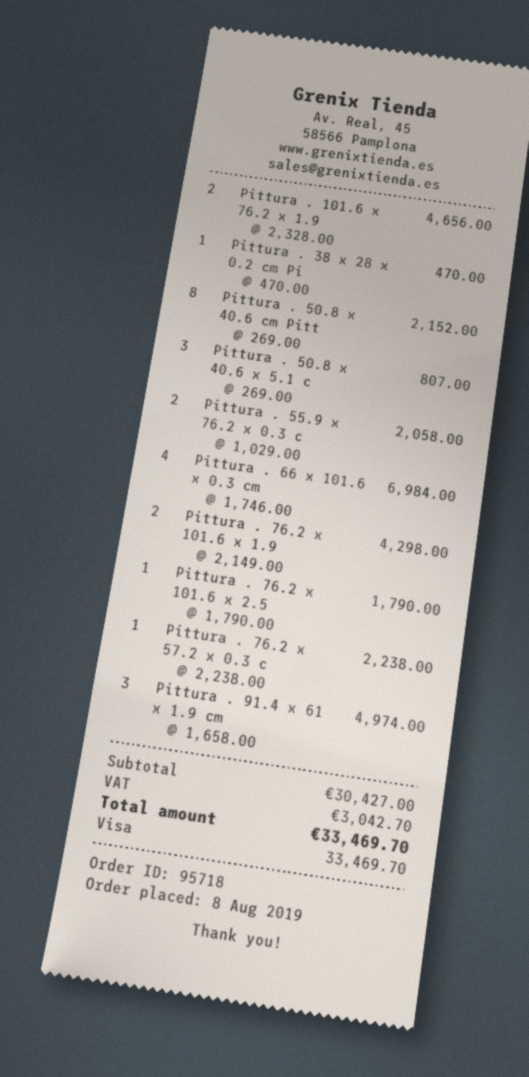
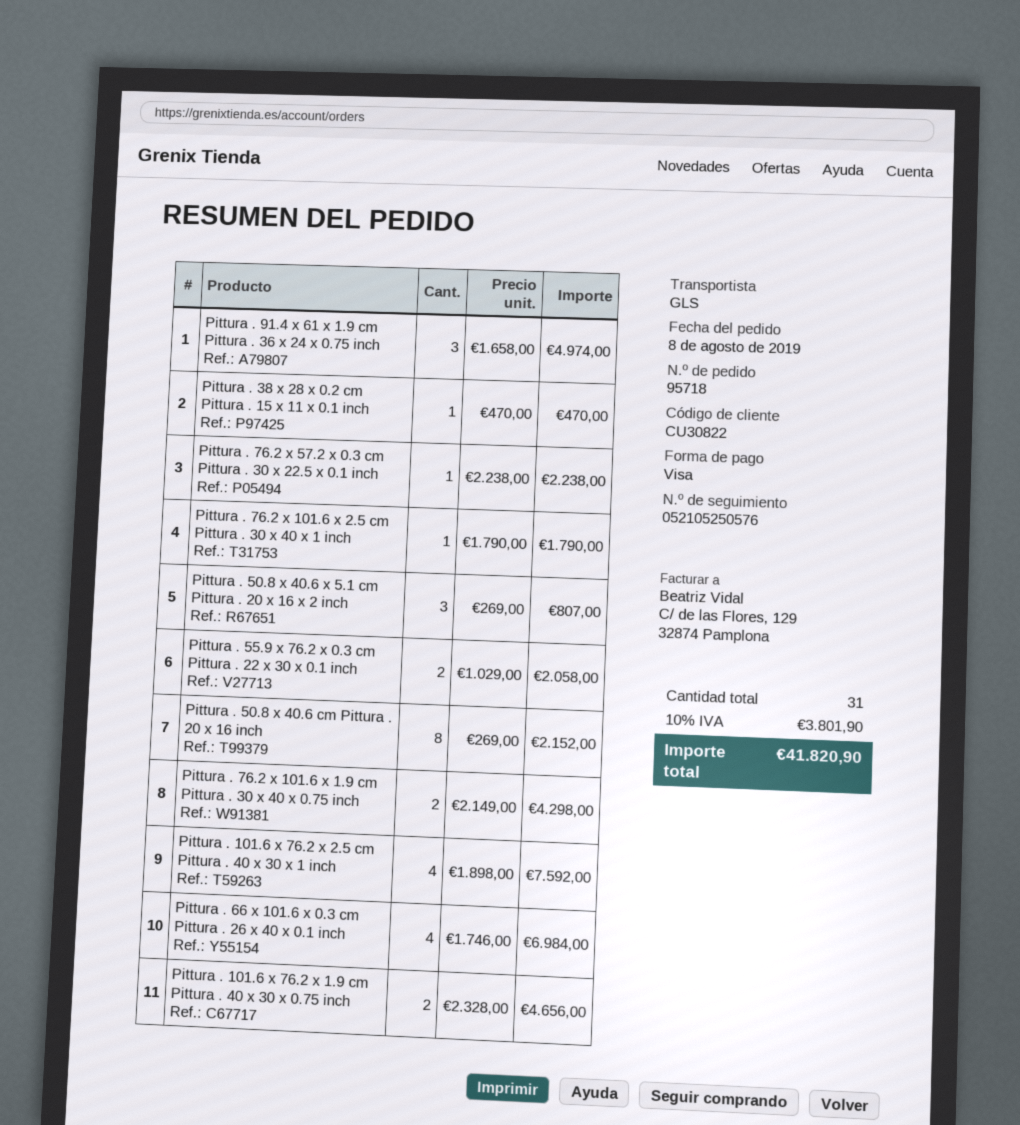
Pittura . 101.6 x 76.2 x 2.5 cm Pittura . 40 x 30 x 1 inch: none -> 4 x 1898.00 = 7592.00
tax: 3042.70 -> 3801.90
total: 33469.70 -> 41820.90

